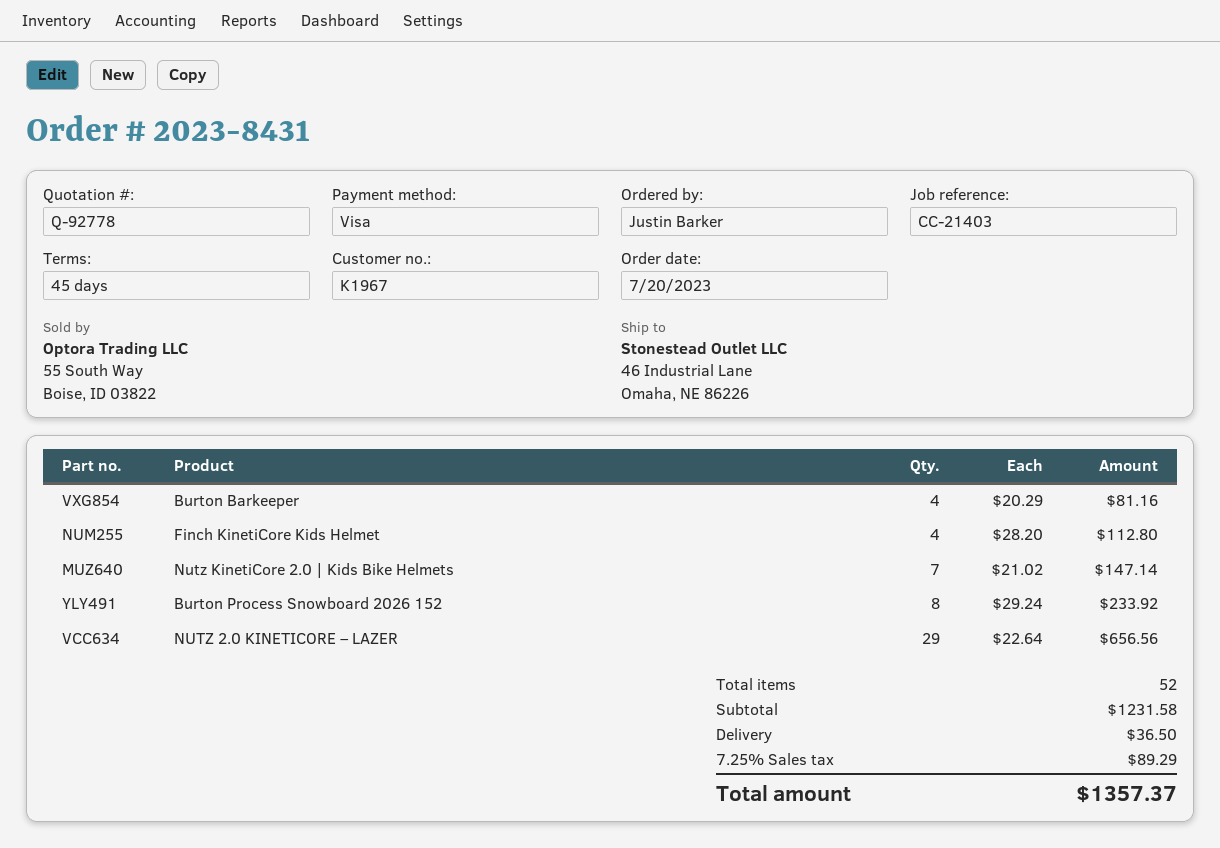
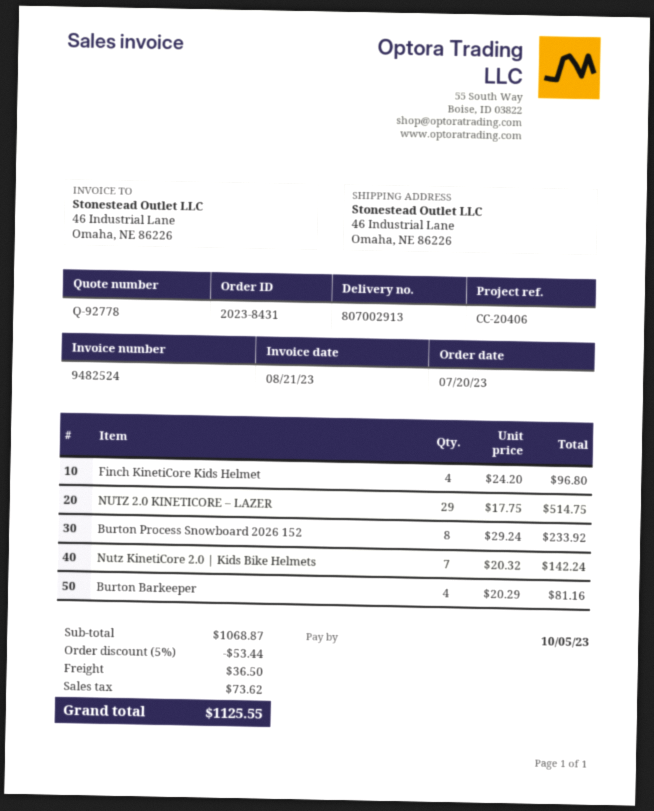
reference: CC-21403 -> CC-20406
Finch KinetiCore Kids Helmet: 4 x 28.20 = 112.80 -> 4 x 24.20 = 96.80
Nutz KinetiCore 2.0 | Kids Bike Helmets: 7 x 21.02 = 147.14 -> 7 x 20.32 = 142.24
NUTZ 2.0 KINETICORE – LAZER: 29 x 22.64 = 656.56 -> 29 x 17.75 = 514.75
subtotal: 1231.58 -> 1068.87
discount: none -> 5% = 53.44
tax: 89.29 -> 73.62
total: 1357.37 -> 1125.55

